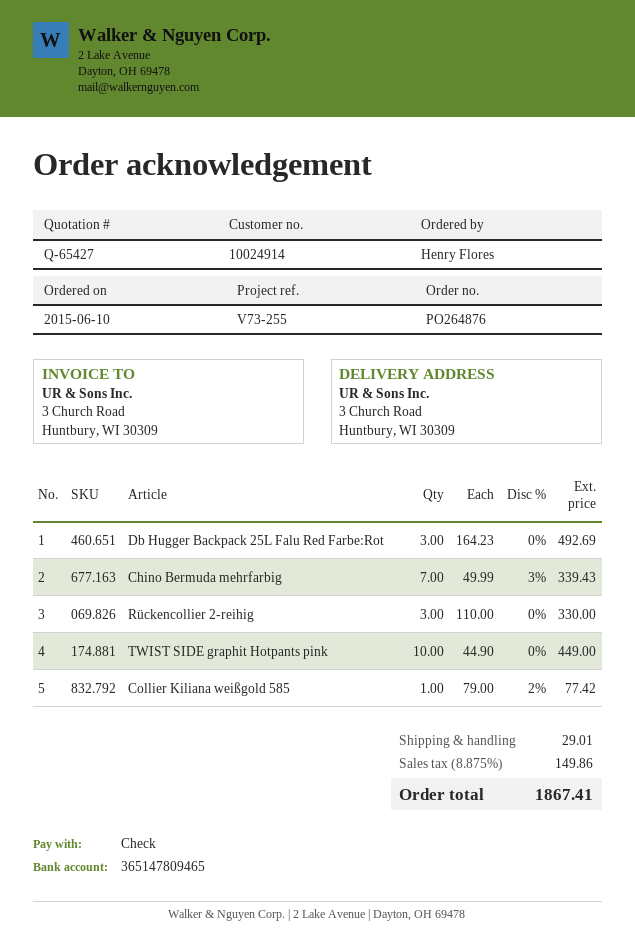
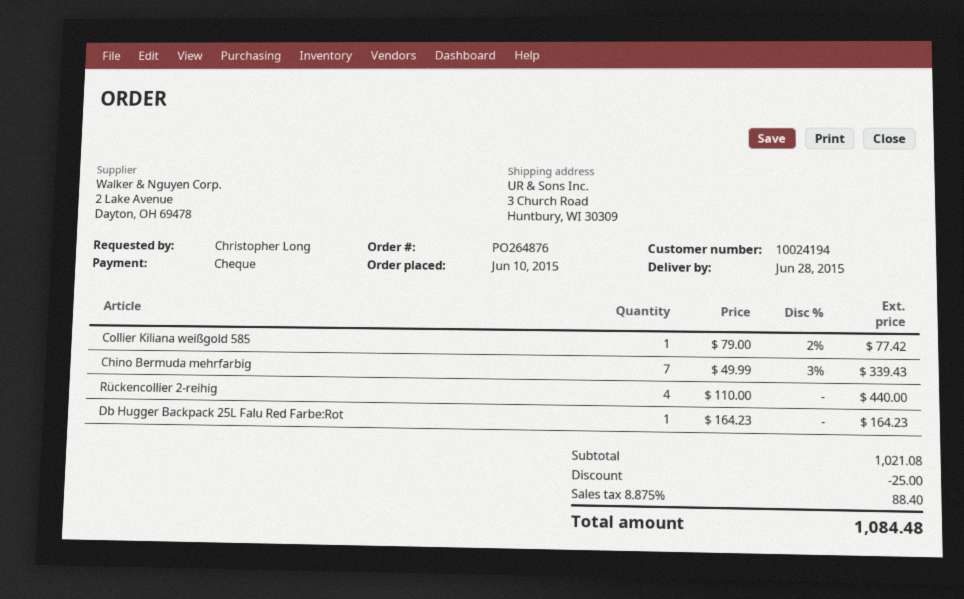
customer number: 10024914 -> 10024194
ordered by: Henry Flores -> Christopher Long
Db Hugger Backpack 25L Falu Red Farbe:Rot: 3 x 164.23 = 492.69 -> 1 x 164.23 = 164.23
Rückencollier 2-reihig: 3 x 110.00 = 330.00 -> 4 x 110.00 = 440.00
TWIST SIDE graphit Hotpants pink: 10 x 44.90 = 449.00 -> none
discount: none -> 25.00
shipping: 29.01 -> none
tax: 8.875% = 149.86 -> 8.875% = 88.40
total: 1867.41 -> 1084.48

